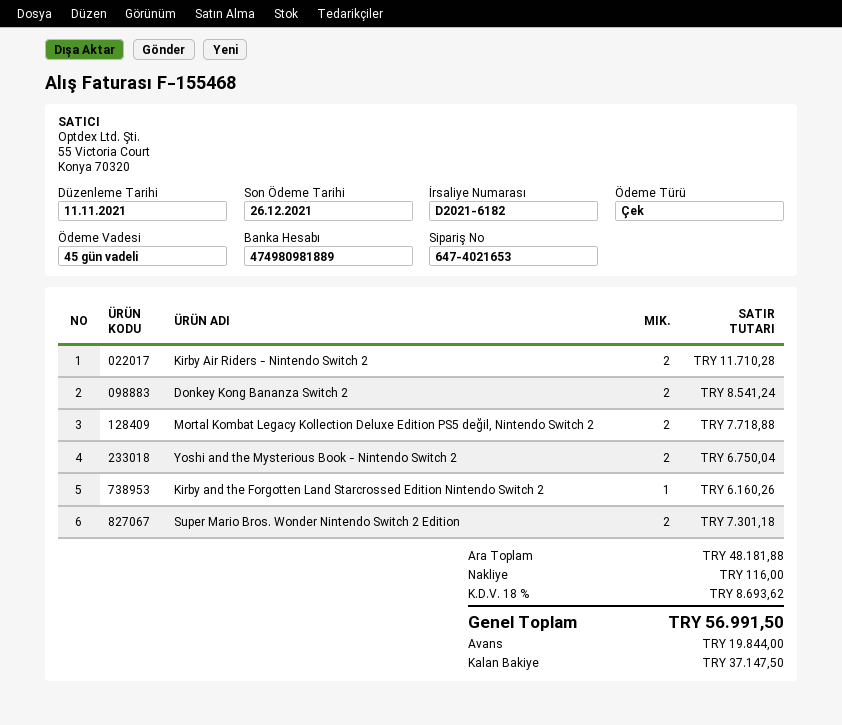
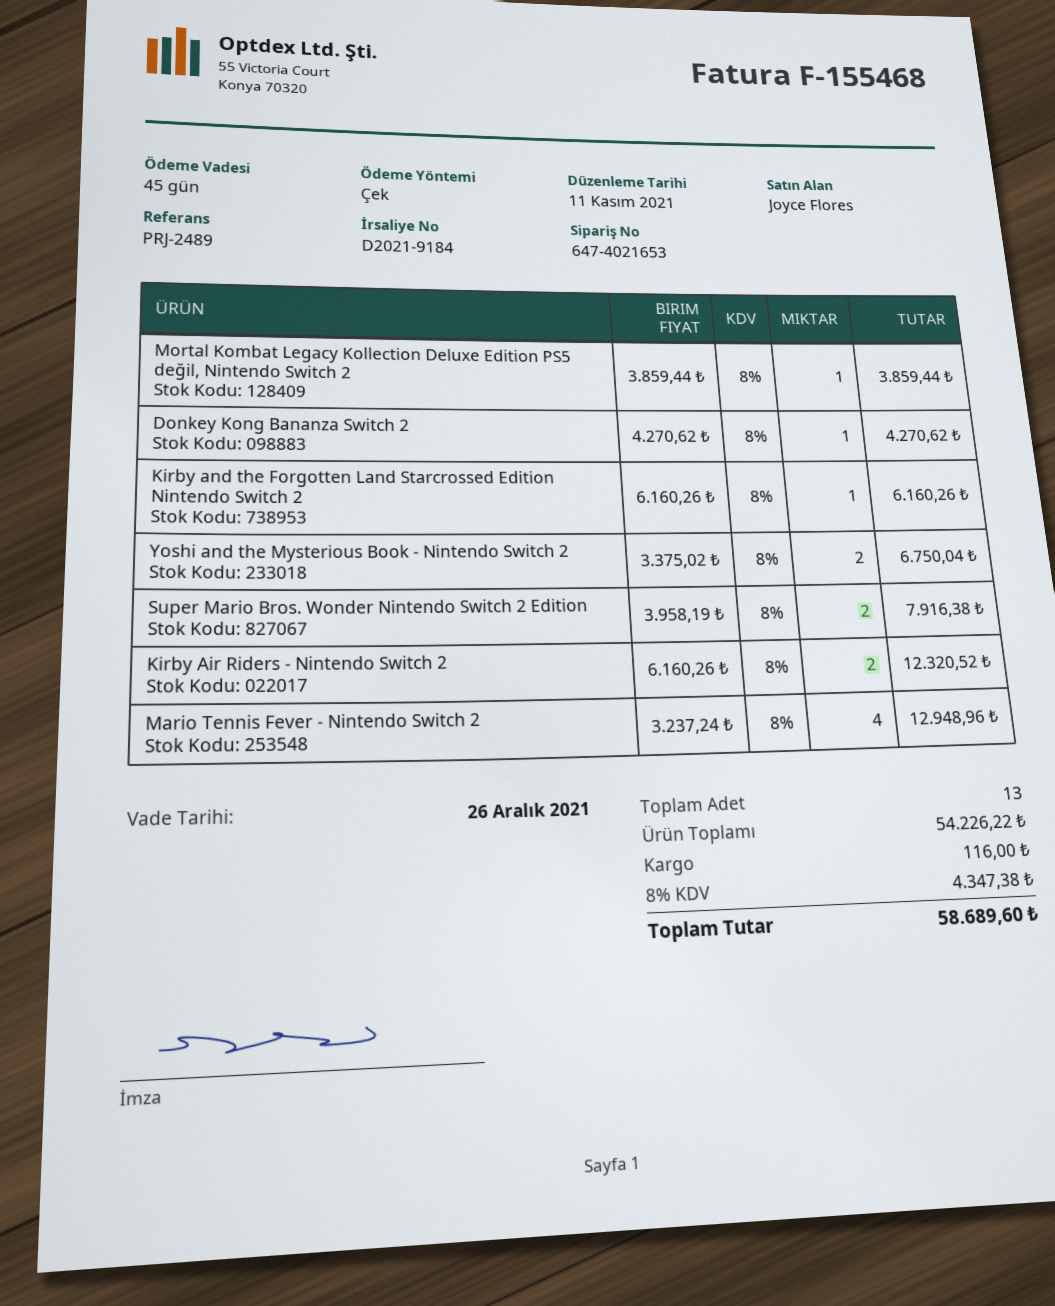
delivery note number: D2021-6182 -> D2021-9184
Kirby Air Riders - Nintendo Switch 2: 2 for 11710.28 -> 2 for 12320.52
Donkey Kong Bananza Switch 2: 2 for 8541.24 -> 1 for 4270.62
Mortal Kombat Legacy Kollection Deluxe Edition PS5 değil, Nintendo Switch 2: 2 for 7718.88 -> 1 for 3859.44
Super Mario Bros. Wonder Nintendo Switch 2 Edition: 2 for 7301.18 -> 2 for 7916.38
Mario Tennis Fever - Nintendo Switch 2: none -> 4 for 12948.96
subtotal: 48181.88 -> 54226.22
tax: 18% = 8693.62 -> 8% = 4347.38
total: 56991.50 -> 58689.60

